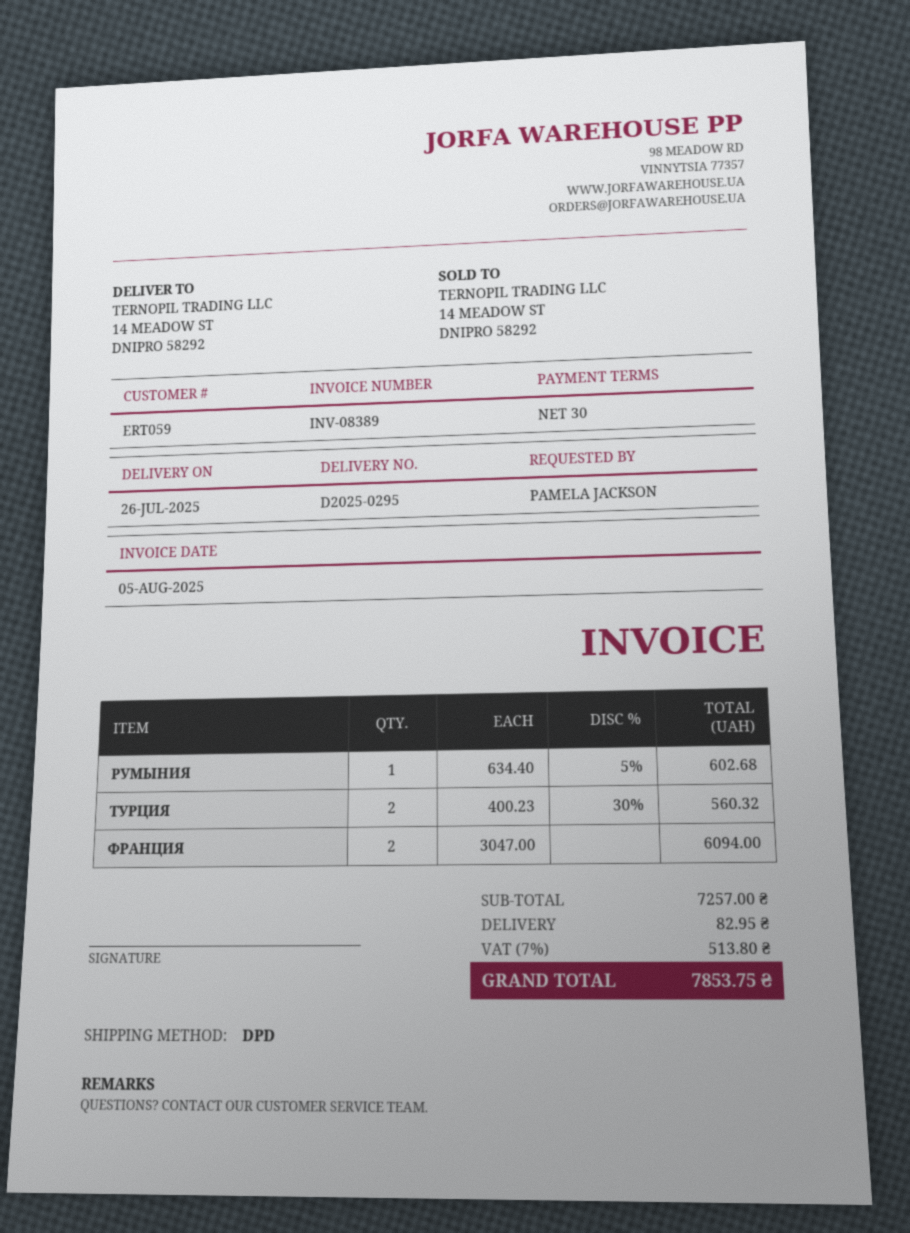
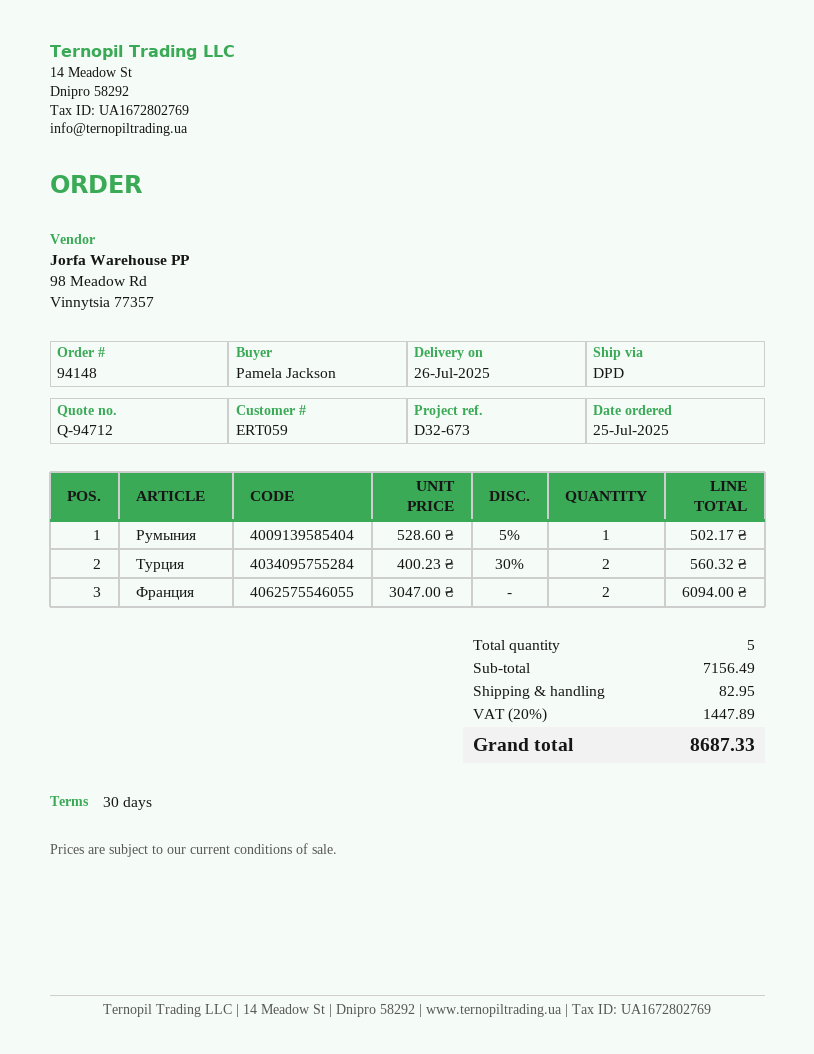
РУМЫНИЯ: 1 x 634.40 - 5% = 602.68 -> 1 x 528.60 - 5% = 502.17
subtotal: 7257.00 -> 7156.49
tax: 7% = 513.80 -> 20% = 1447.89
total: 7853.75 -> 8687.33

